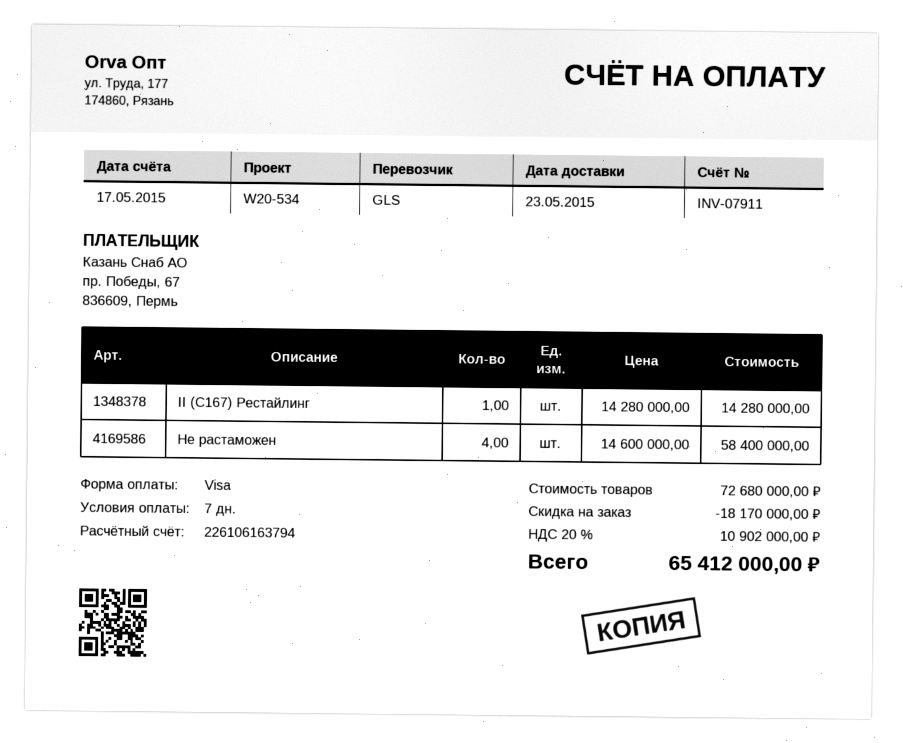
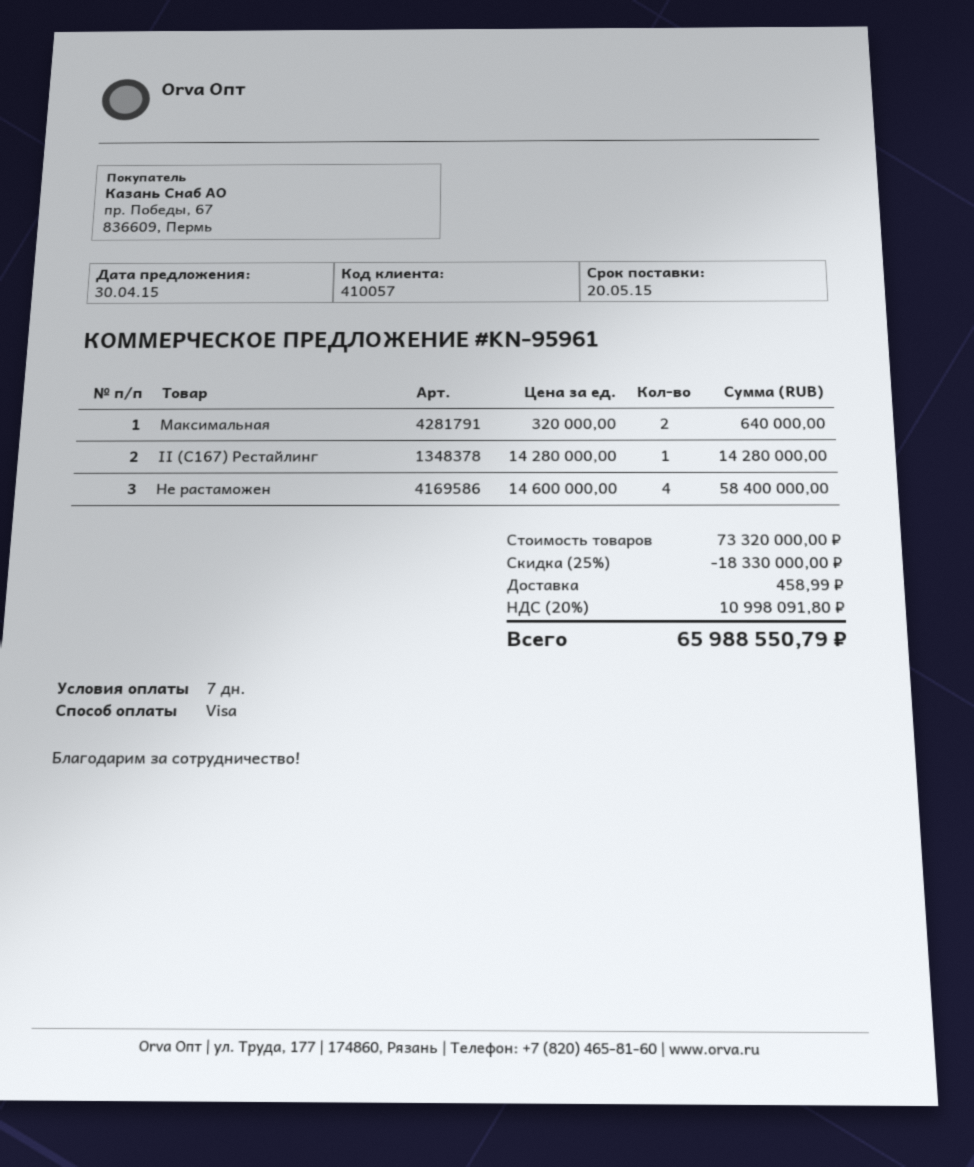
delivery date: 2015-05-23 -> 2015-05-20
Максимальная: none -> 2 x 320000.00 = 640000.00
subtotal: 72680000.00 -> 73320000.00
discount: 18170000.00 -> 18330000.00
shipping: none -> 458.99
tax: 20% = 10902000.00 -> 20% = 10998091.80
total: 65412000.00 -> 65988550.79

